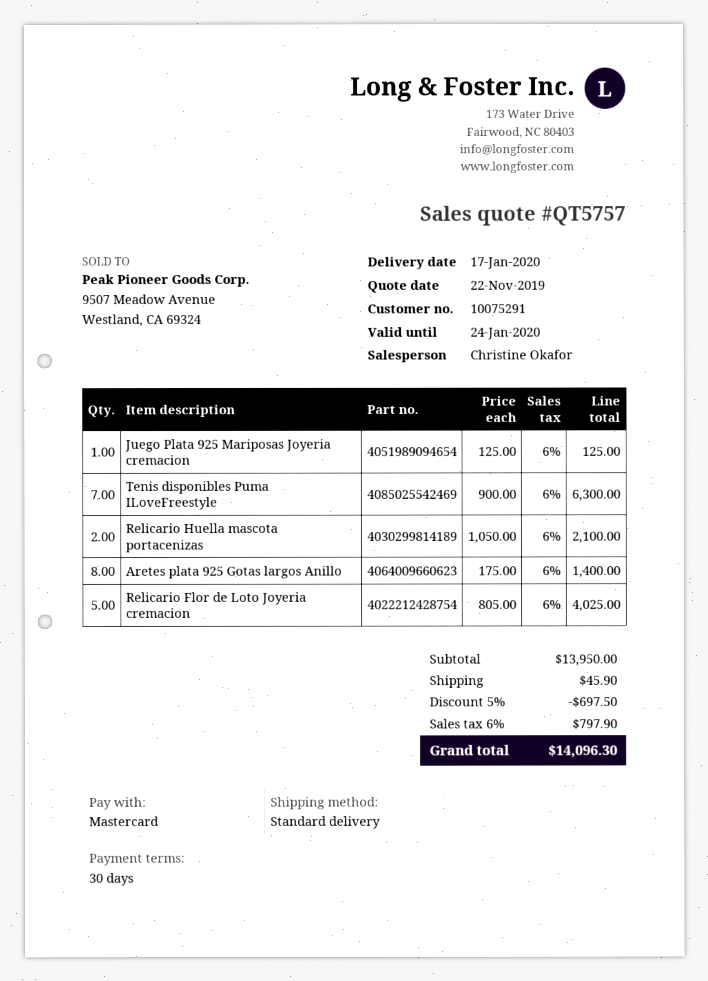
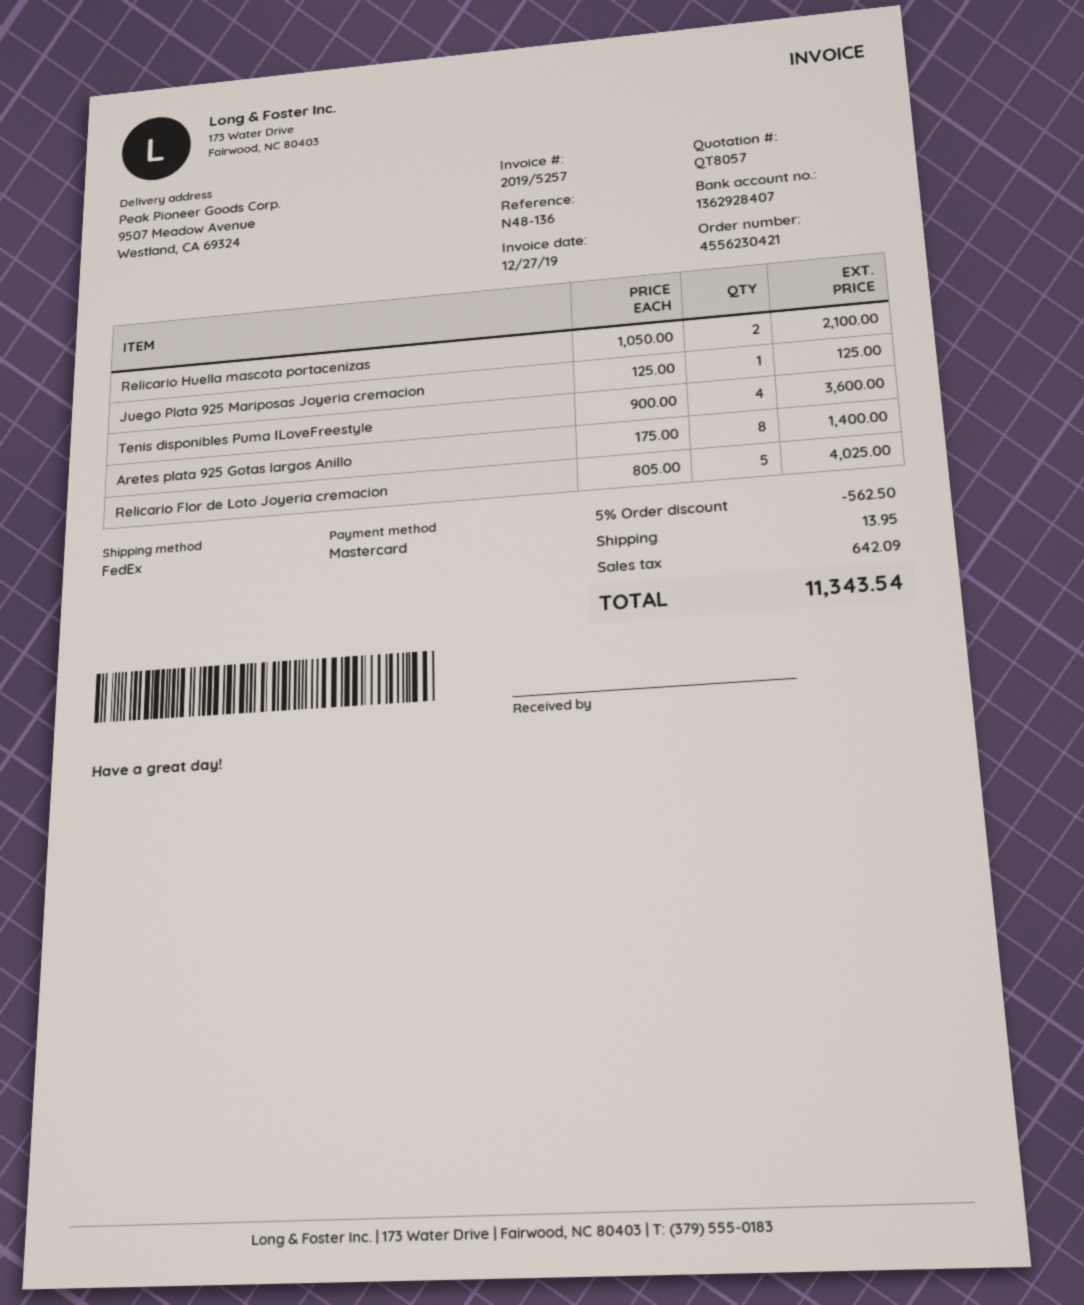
quote number: QT5757 -> QT8057
shipping method: standard -> FedEx
Tenis disponibles Puma ILoveFreestyle: 7 x 900.00 = 6300.00 -> 4 x 900.00 = 3600.00
discount: 5% = 697.50 -> 5% = 562.50
shipping: 45.90 -> 13.95
tax: 797.90 -> 642.09
total: 14096.30 -> 11343.54

